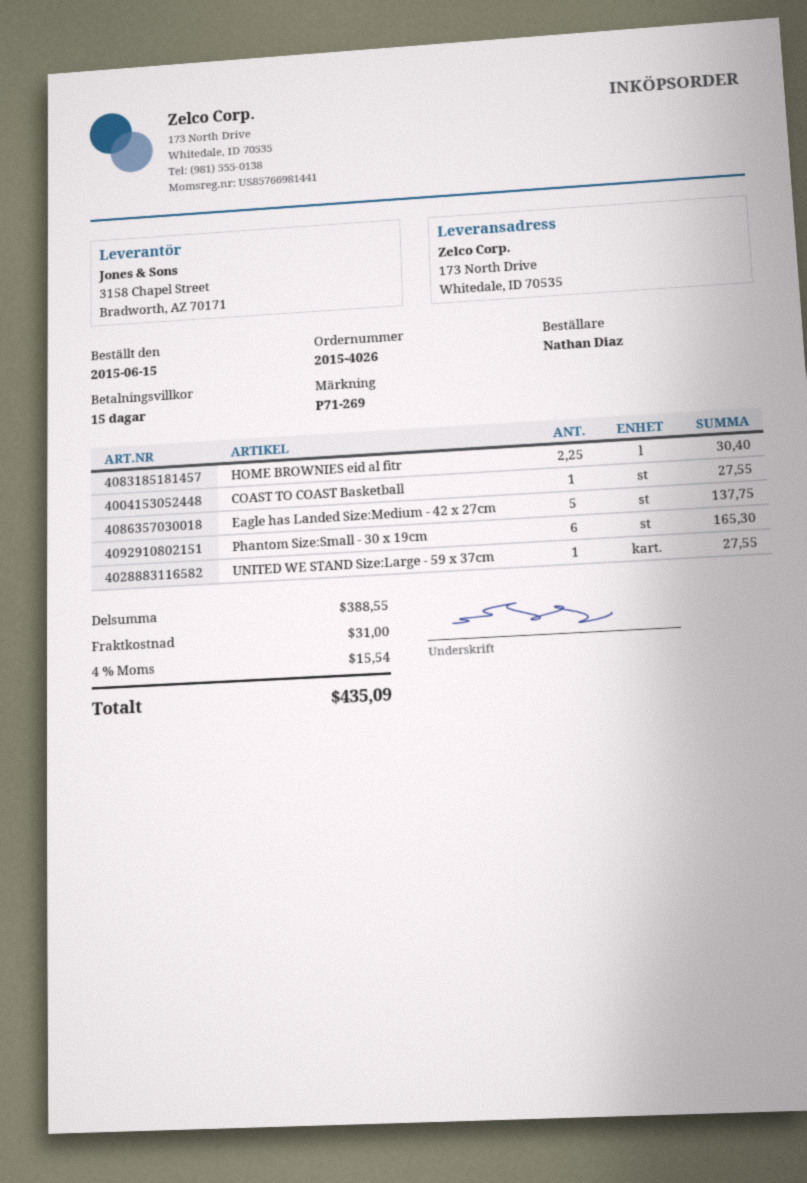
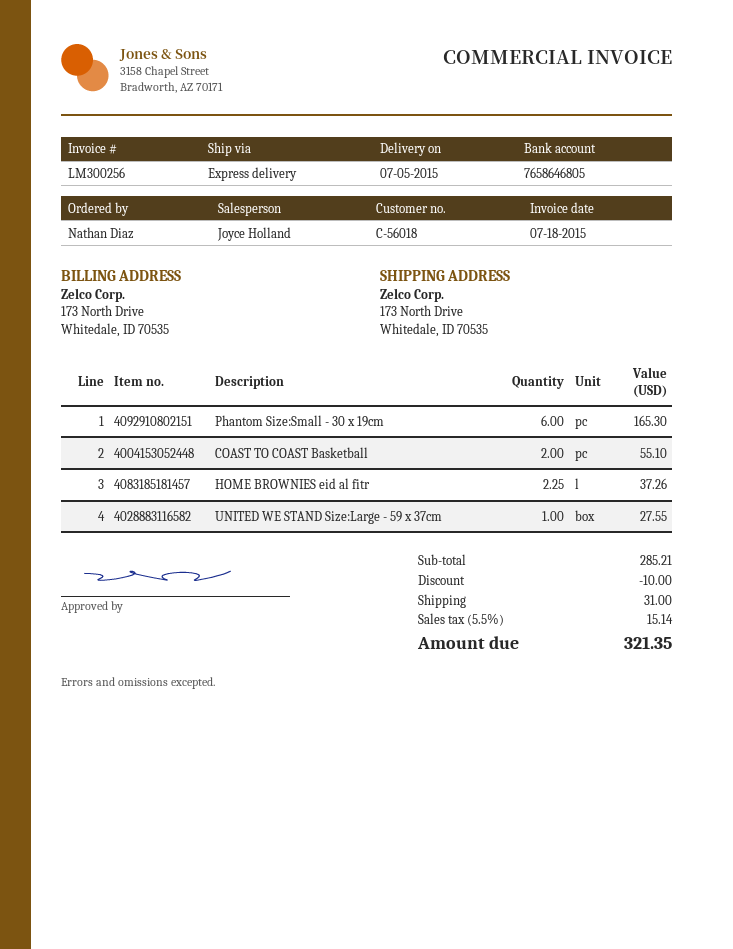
HOME BROWNIES eid al fitr: 2.25 for 30.40 -> 2.25 for 37.26
COAST TO COAST Basketball: 1 for 27.55 -> 2 for 55.10
Eagle has Landed Size:Medium - 42 x 27cm: 5 for 137.75 -> none
subtotal: 388.55 -> 285.21
discount: none -> 10.00
tax: 4% = 15.54 -> 5.5% = 15.14
total: 435.09 -> 321.35

